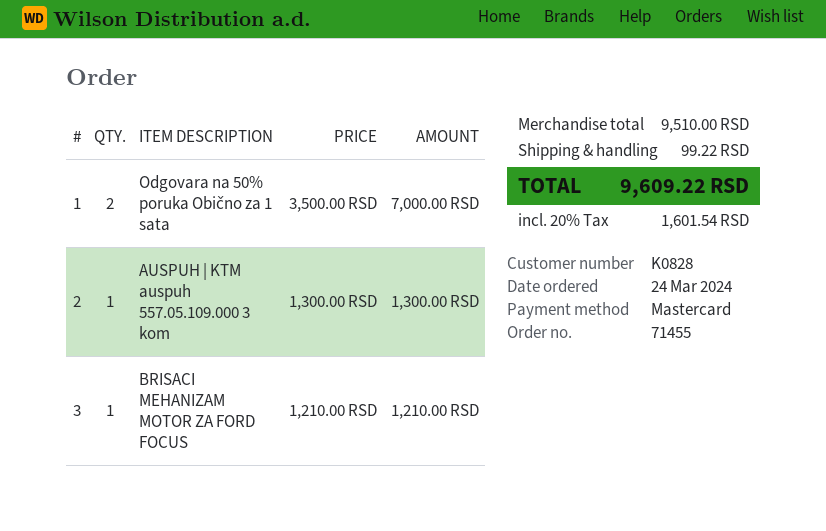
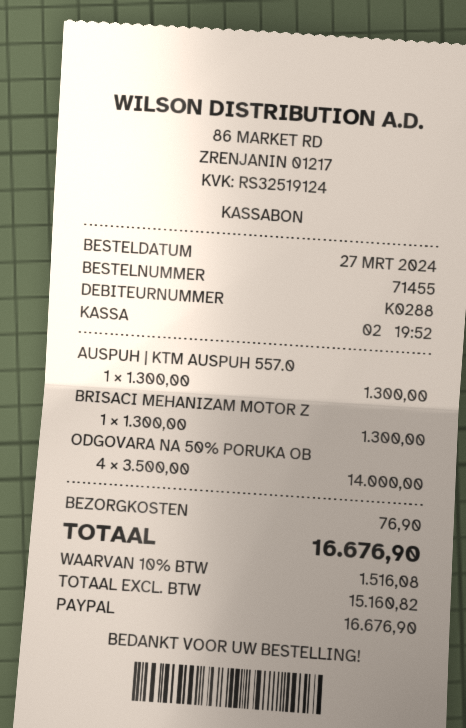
order date: 2024-03-24 -> 2024-03-27
customer number: K0828 -> K0288
payment method: Mastercard -> PayPal
Odgovara na 50% poruka Obično za 1 sata: 2 x 3500.00 = 7000.00 -> 4 x 3500.00 = 14000.00
BRISACI MEHANIZAM MOTOR ZA FORD FOCUS: 1 x 1210.00 = 1210.00 -> 1 x 1300.00 = 1300.00
shipping: 99.22 -> 76.90
tax: 20% = 1601.54 -> 10% = 1516.08
total: 9609.22 -> 16676.90

